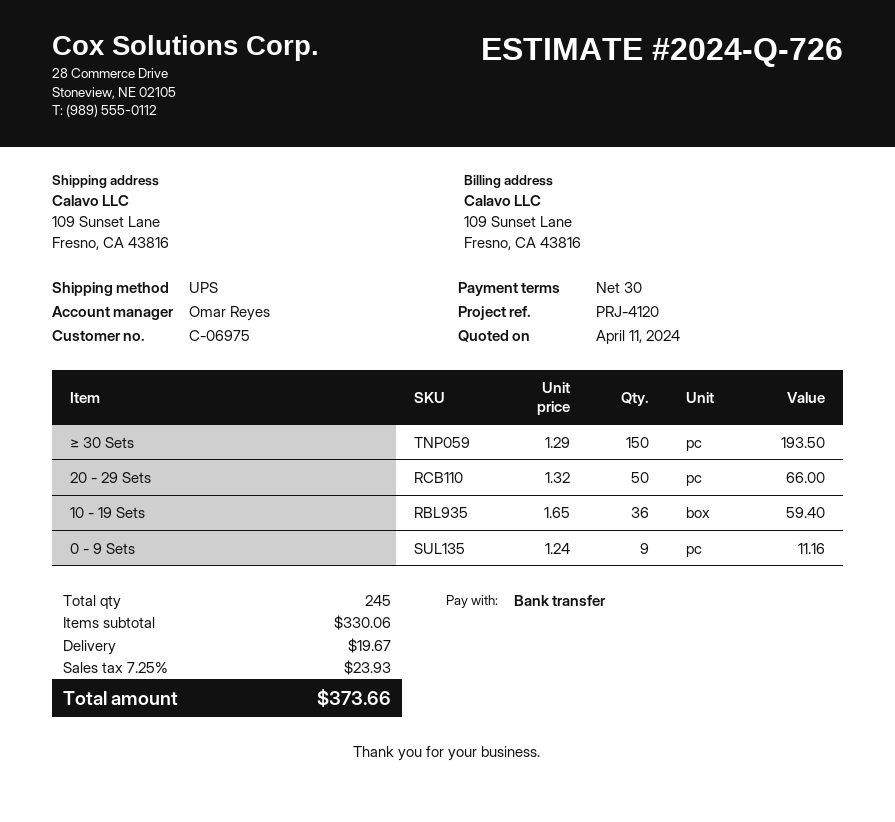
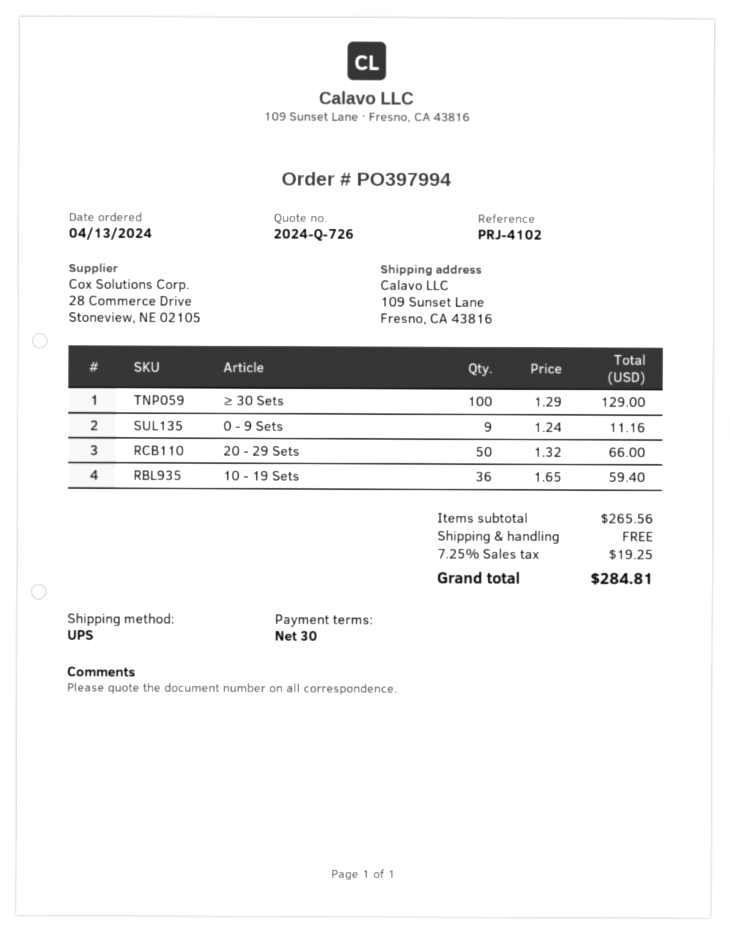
reference: PRJ-4120 -> PRJ-4102
≥ 30 Sets: 150 x 1.29 = 193.50 -> 100 x 1.29 = 129.00
subtotal: 330.06 -> 265.56
shipping: 19.67 -> 0.00
tax: 7.25% = 23.93 -> 7.25% = 19.25
total: 373.66 -> 284.81

